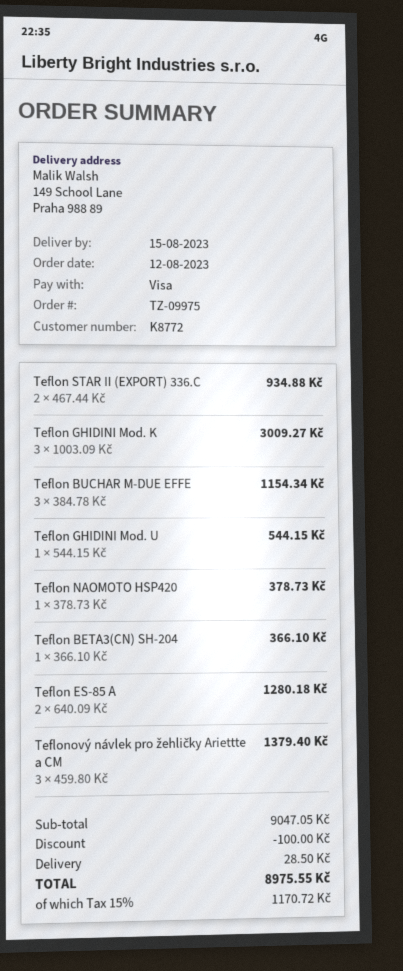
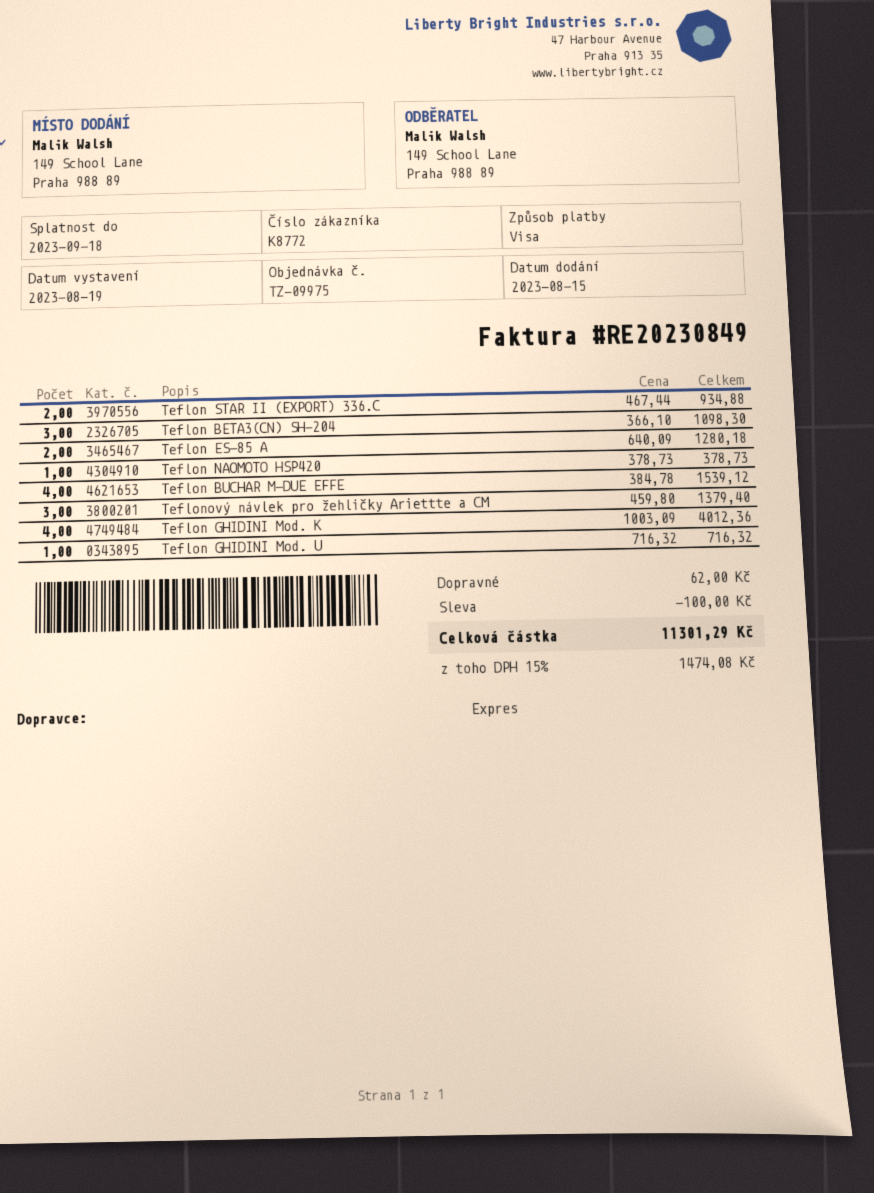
Teflon GHIDINI Mod. K: 3 x 1003.09 = 3009.27 -> 4 x 1003.09 = 4012.36
Teflon BUCHAR M-DUE EFFE: 3 x 384.78 = 1154.34 -> 4 x 384.78 = 1539.12
Teflon GHIDINI Mod. U: 1 x 544.15 = 544.15 -> 1 x 716.32 = 716.32
Teflon BETA3(CN) SH-204: 1 x 366.10 = 366.10 -> 3 x 366.10 = 1098.30
shipping: 28.50 -> 62.00
tax: 15% = 1170.72 -> 15% = 1474.08
total: 8975.55 -> 11301.29

